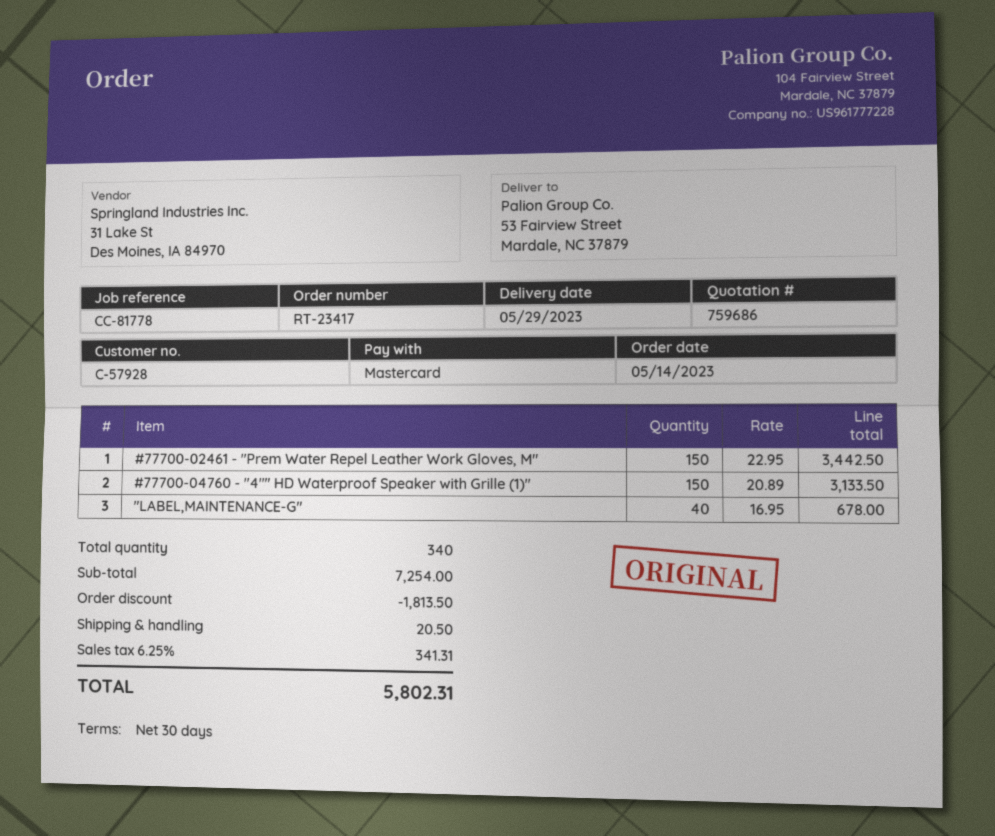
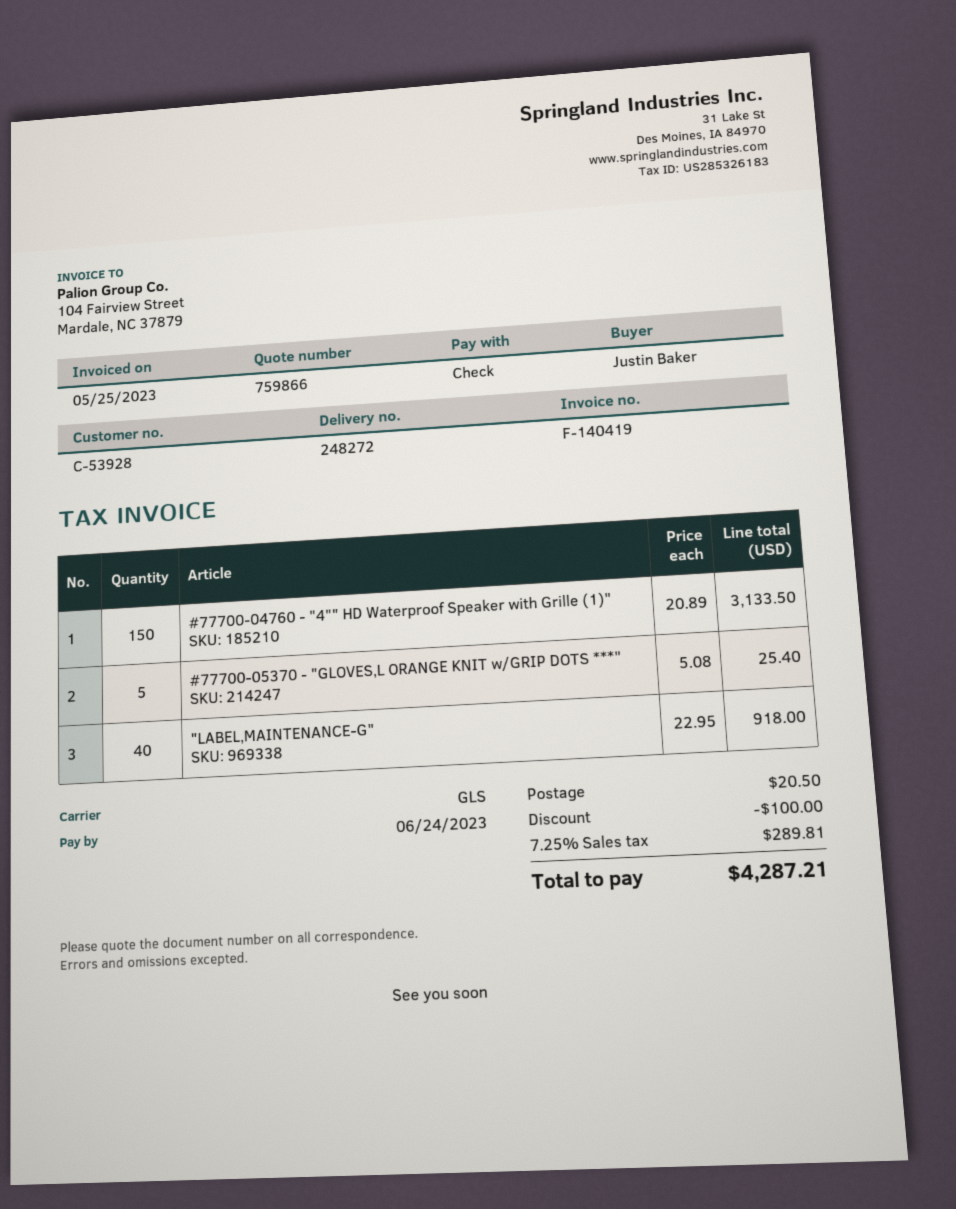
quote number: 759686 -> 759866
customer number: C-57928 -> C-53928
payment method: Mastercard -> cheque
#77700-02461 - "Prem Water Repel Leather Work Gloves, M": 150 x 22.95 = 3442.50 -> none
"LABEL,MAINTENANCE-G": 40 x 16.95 = 678.00 -> 40 x 22.95 = 918.00
#77700-05370 - "GLOVES,L ORANGE KNIT w/GRIP DOTS ***": none -> 5 x 5.08 = 25.40
discount: 1813.50 -> 100.00
tax: 6.25% = 341.31 -> 7.25% = 289.81
total: 5802.31 -> 4287.21

